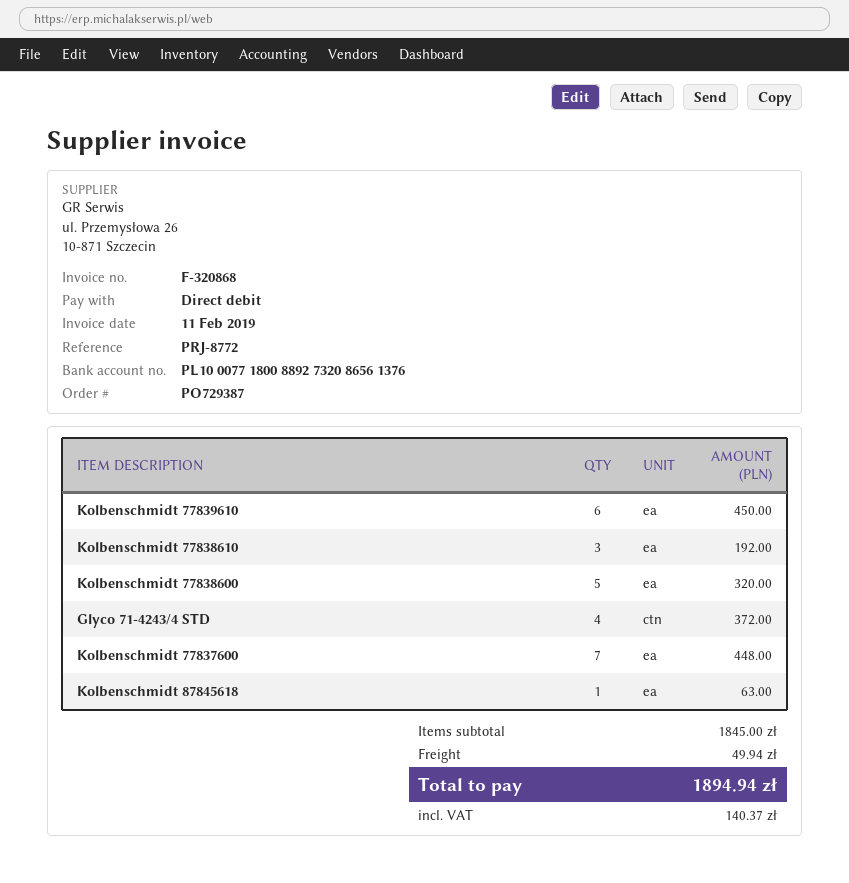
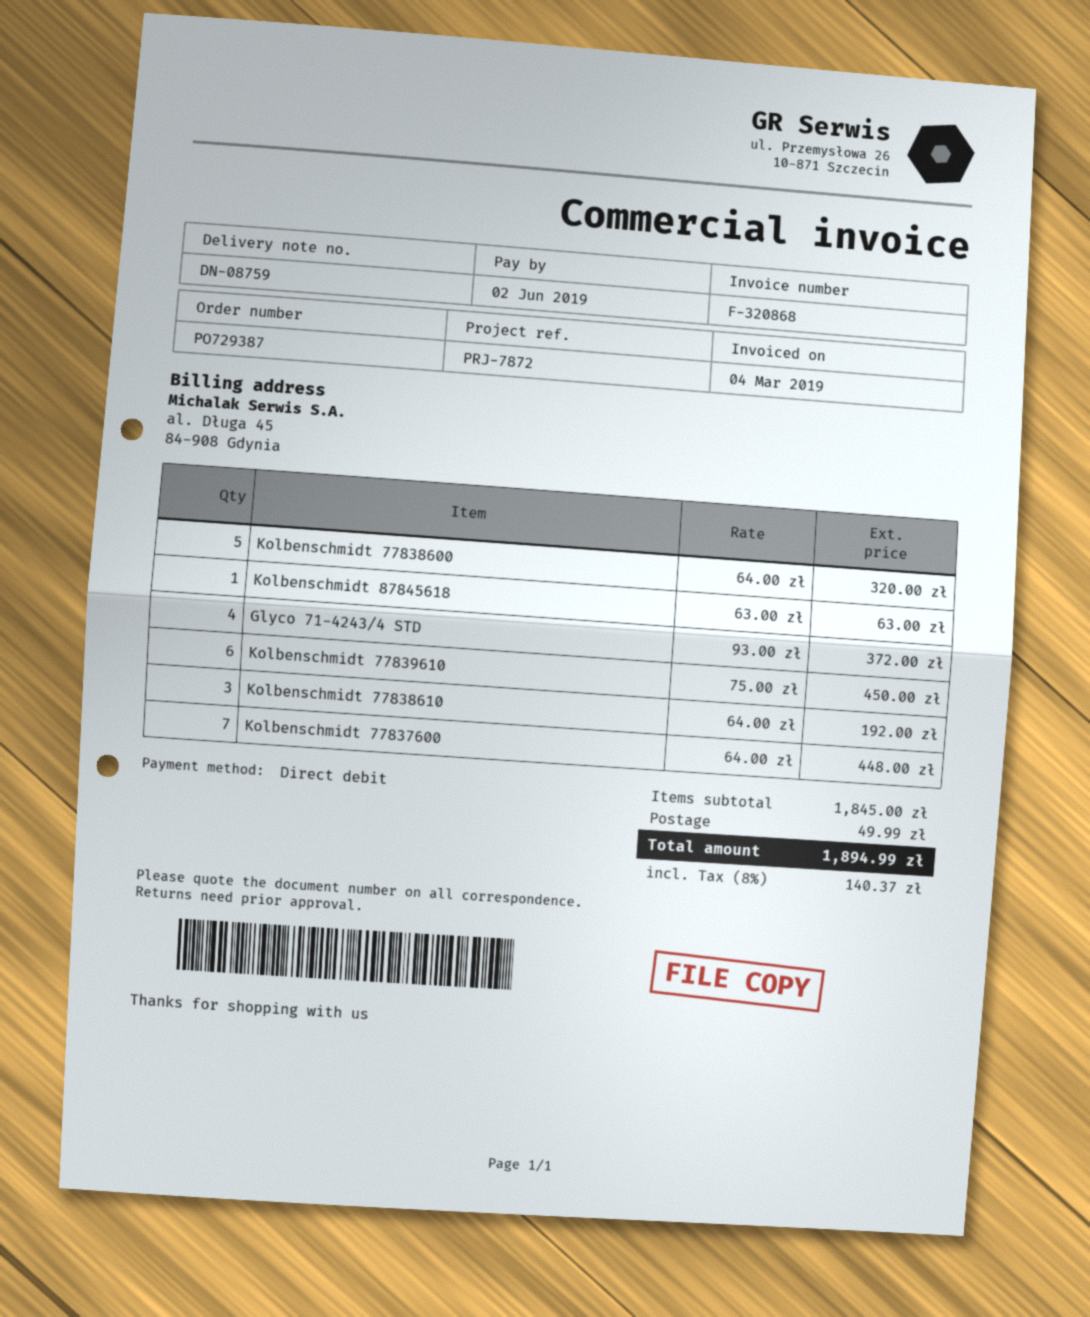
invoice date: 2019-02-11 -> 2019-03-04
reference: PRJ-8772 -> PRJ-7872
shipping: 49.94 -> 49.99
total: 1894.94 -> 1894.99

